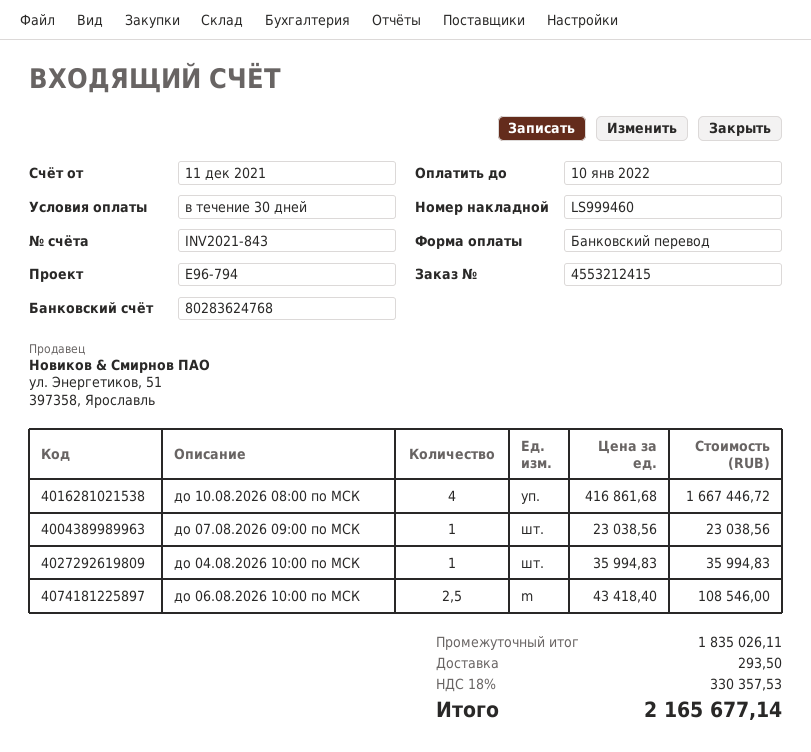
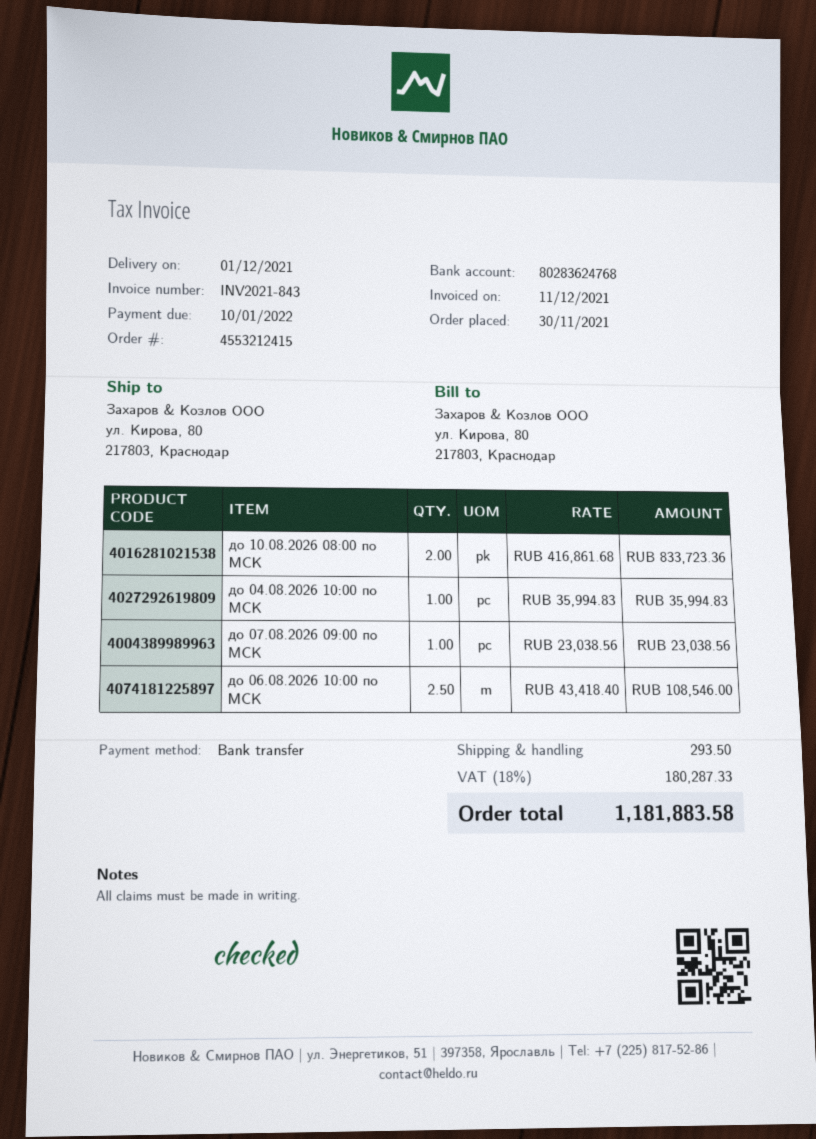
до 10.08.2026 08:00 по МСК: 4 x 416861.68 = 1667446.72 -> 2 x 416861.68 = 833723.36
tax: 18% = 330357.53 -> 18% = 180287.33
total: 2165677.14 -> 1181883.58

